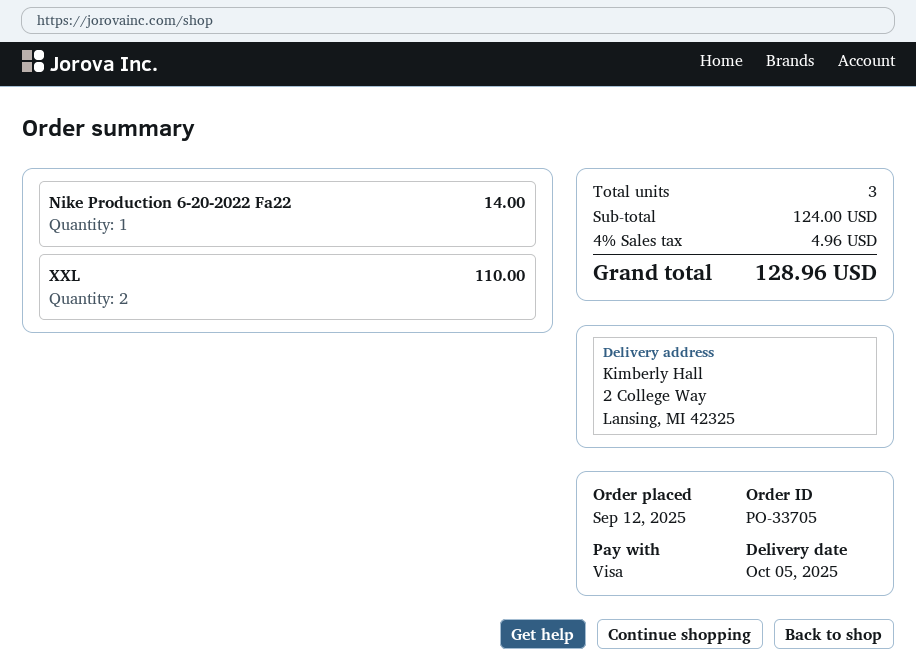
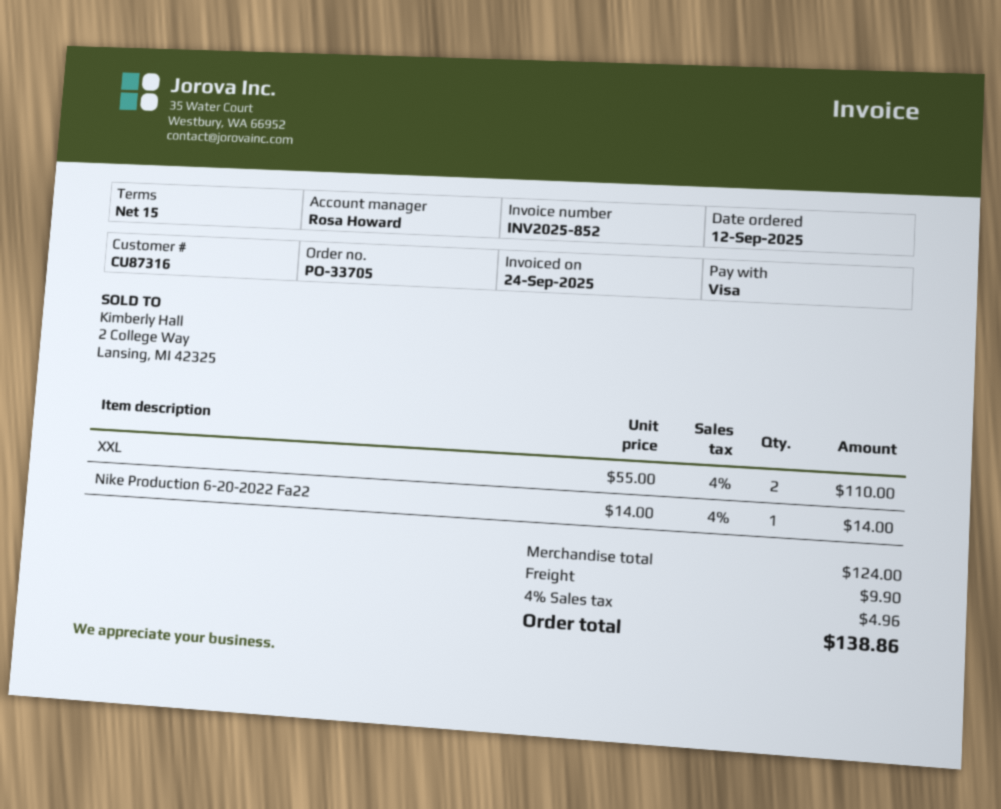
shipping: none -> 9.90
total: 128.96 -> 138.86

